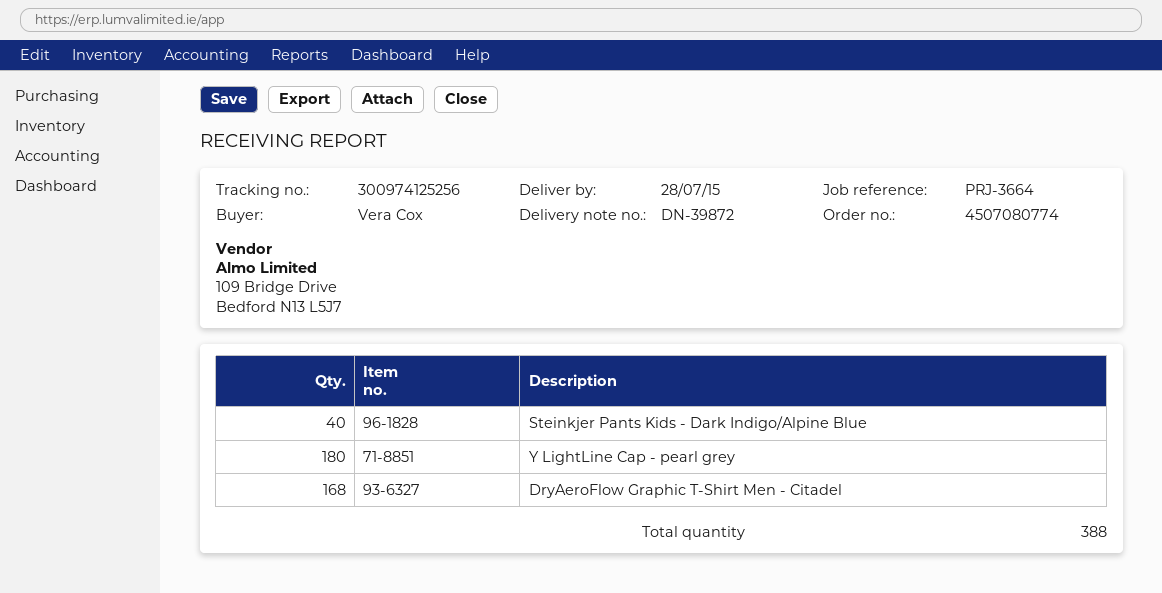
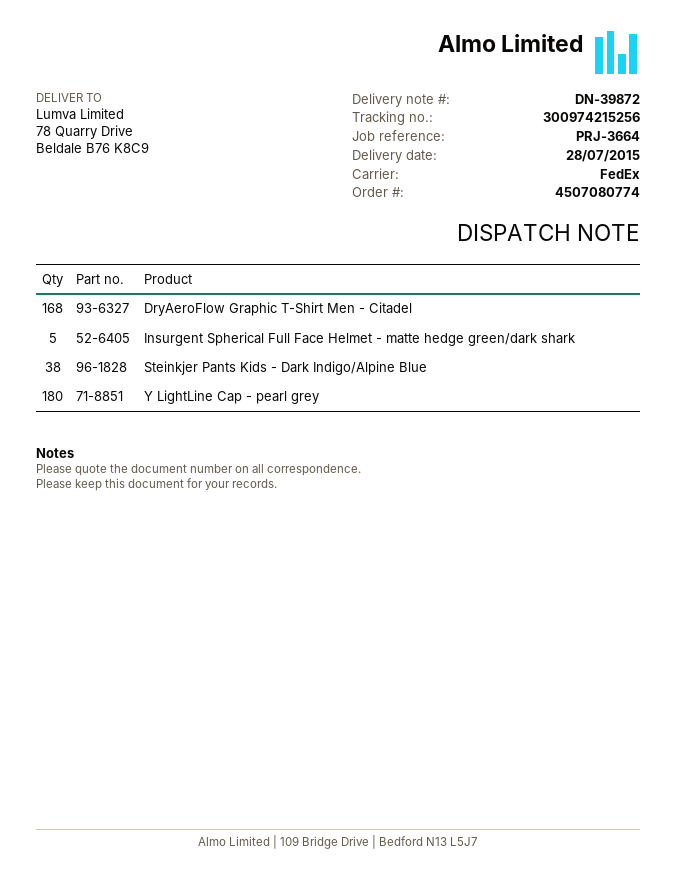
tracking number: 300974125256 -> 300974215256
Steinkjer Pants Kids - Dark Indigo/Alpine Blue: 40 -> 38
Insurgent Spherical Full Face Helmet - matte hedge green/dark shark: none -> 5

